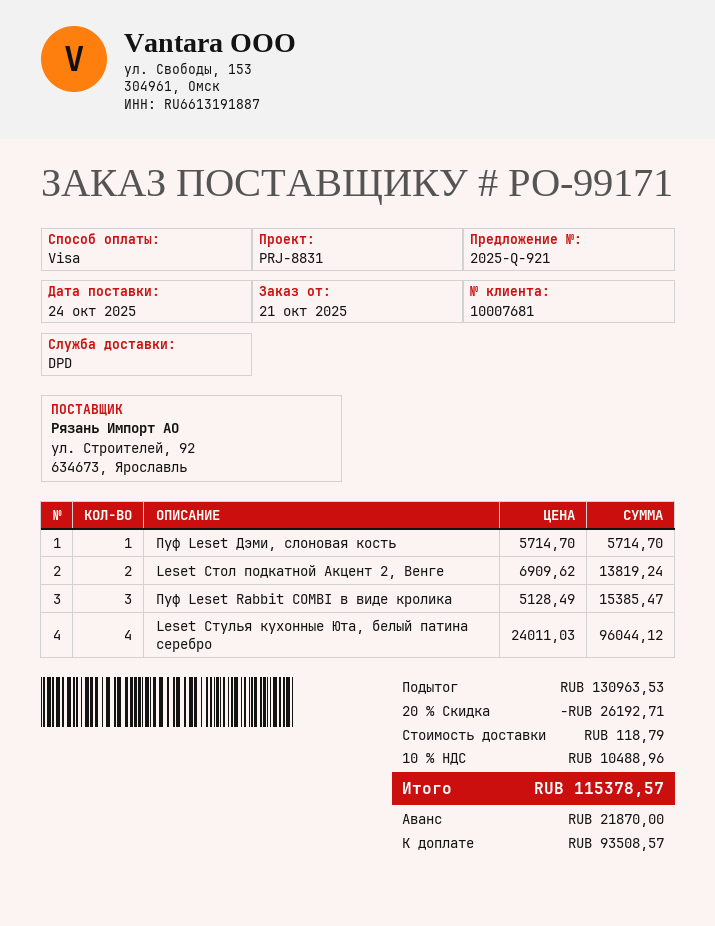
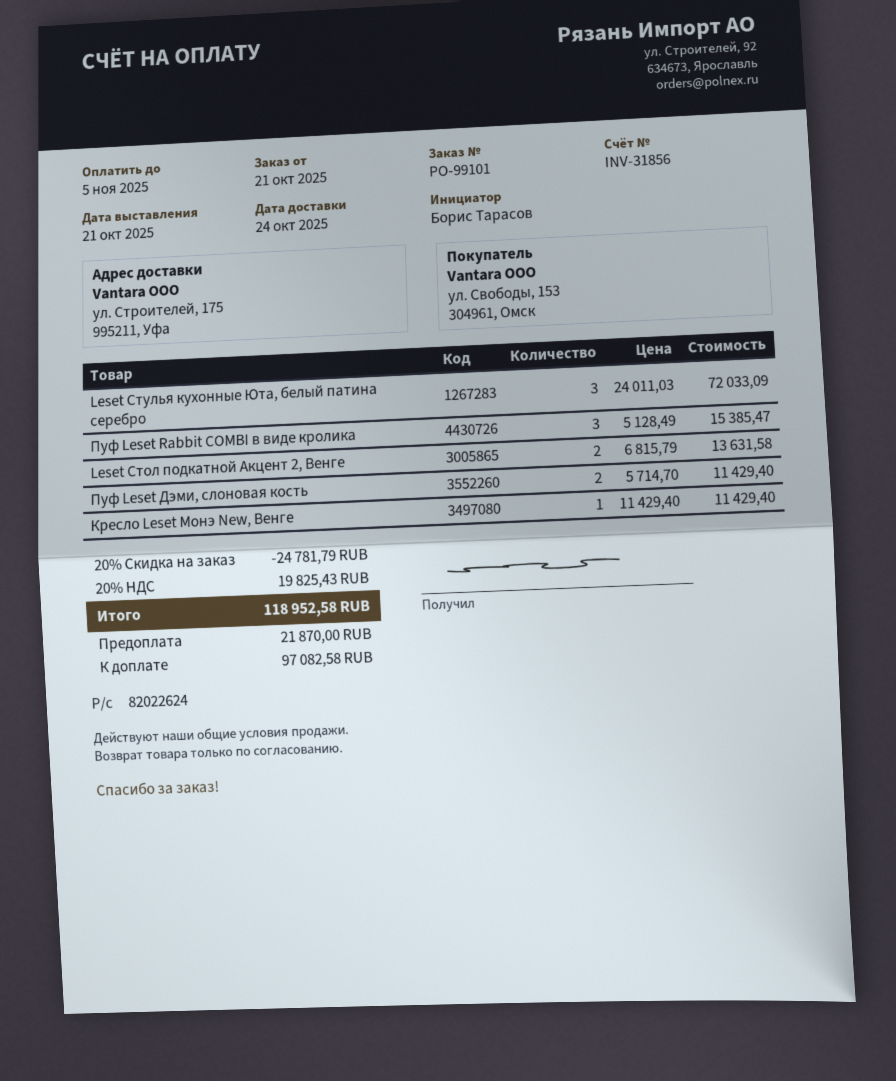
order number: PO-99171 -> PO-99101
Пуф Leset Дэми, слоновая кость: 1 x 5714.70 = 5714.70 -> 2 x 5714.70 = 11429.40
Leset Стол подкатной Акцент 2, Венге: 2 x 6909.62 = 13819.24 -> 2 x 6815.79 = 13631.58
Leset Стулья кухонные Юта, белый патина серебро: 4 x 24011.03 = 96044.12 -> 3 x 24011.03 = 72033.09
Кресло Leset Монэ New, Венге: none -> 1 x 11429.40 = 11429.40
discount: 20% = 26192.71 -> 20% = 24781.79
shipping: 118.79 -> none
tax: 10% = 10488.96 -> 20% = 19825.43
total: 115378.57 -> 118952.58
balance: 93508.57 -> 97082.58

